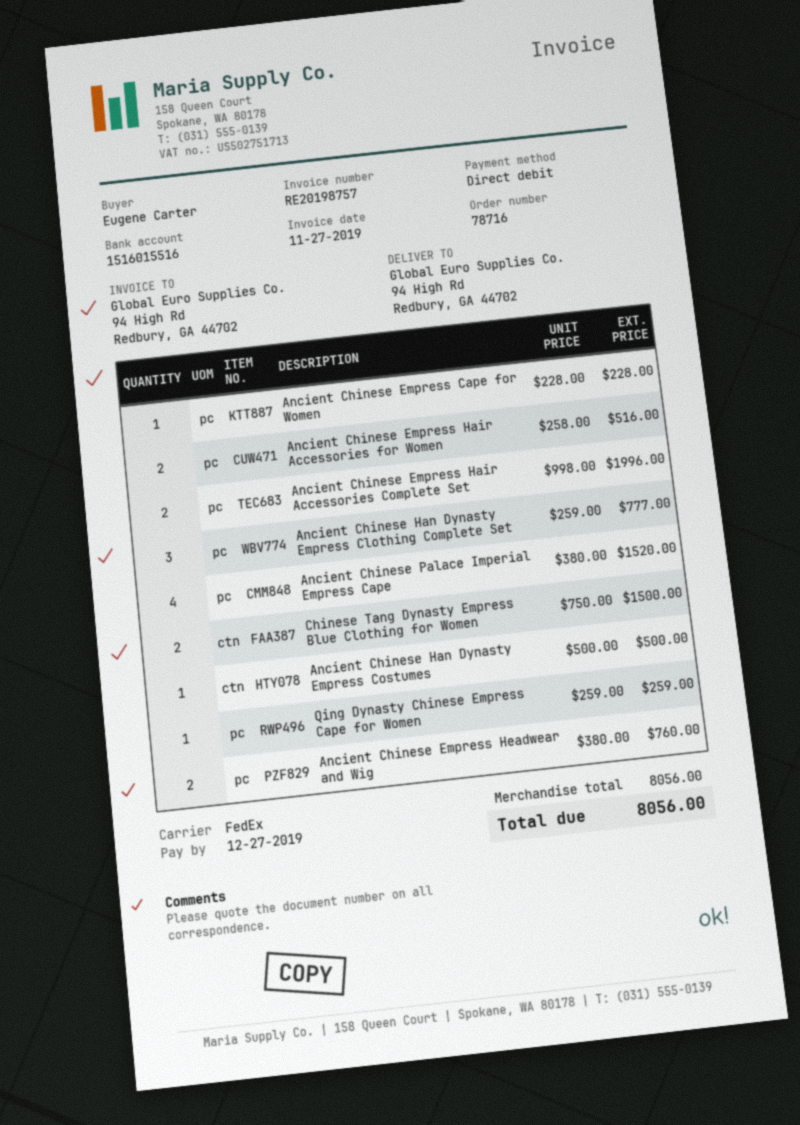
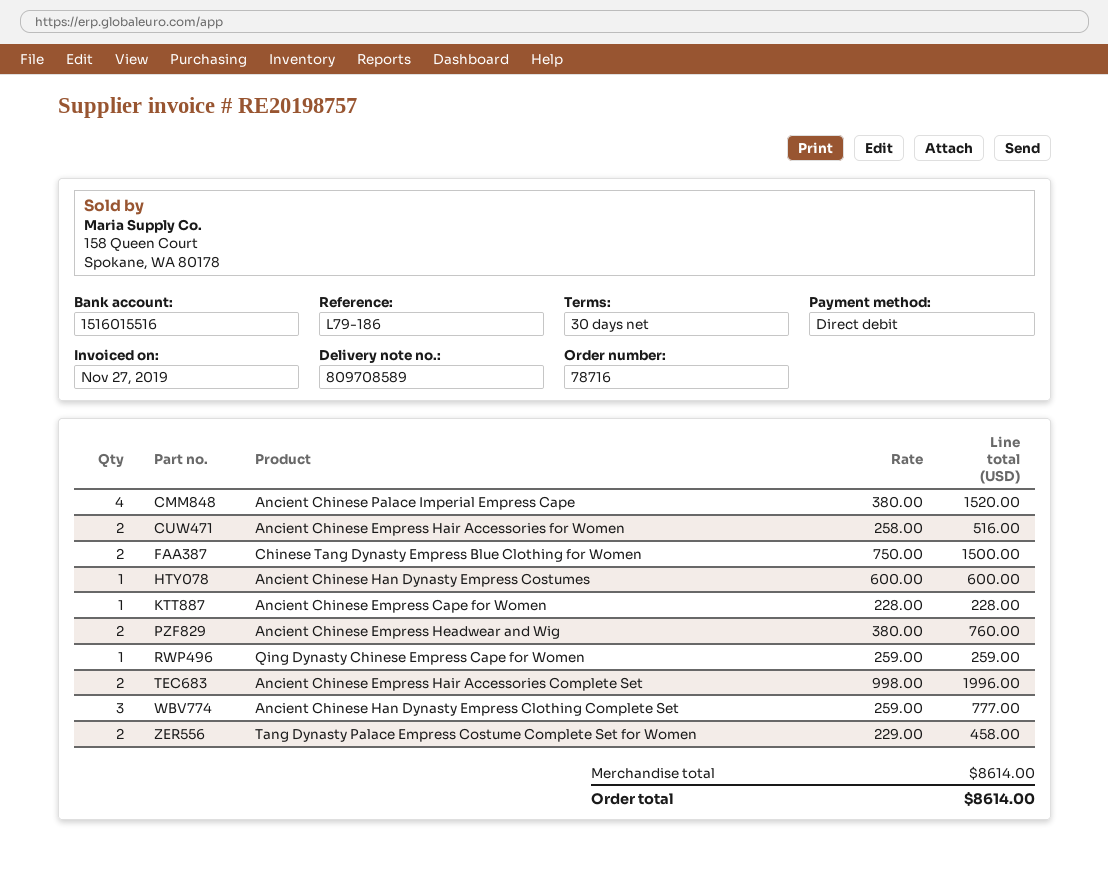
Ancient Chinese Han Dynasty Empress Costumes: 1 x 500.00 = 500.00 -> 1 x 600.00 = 600.00
Tang Dynasty Palace Empress Costume Complete Set for Women: none -> 2 x 229.00 = 458.00
subtotal: 8056.00 -> 8614.00
total: 8056.00 -> 8614.00

